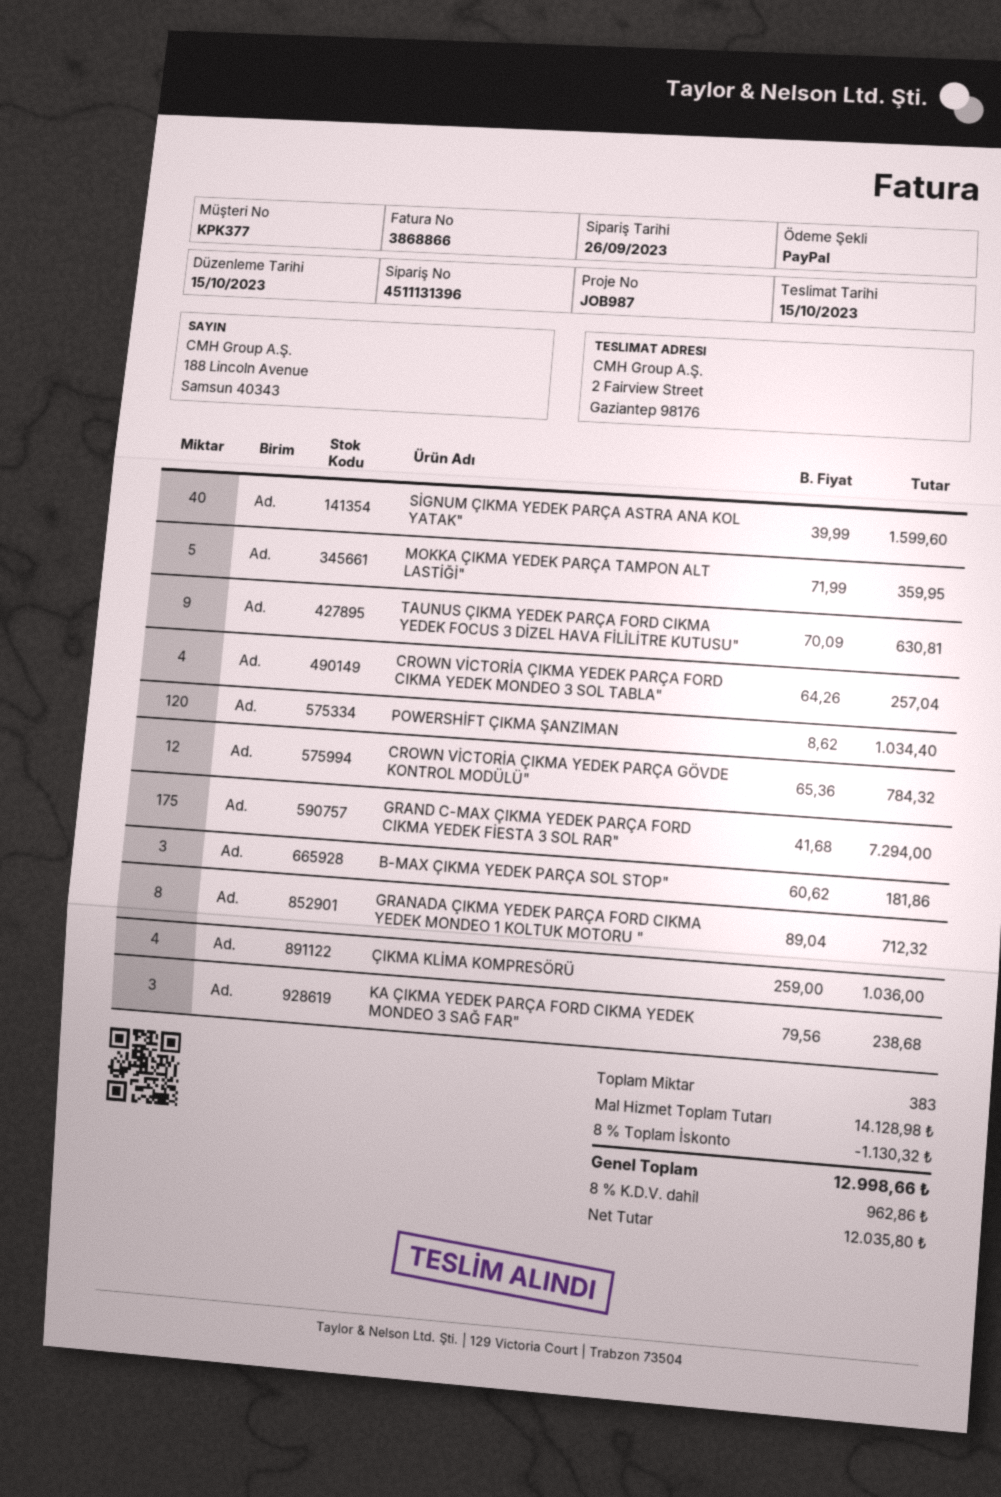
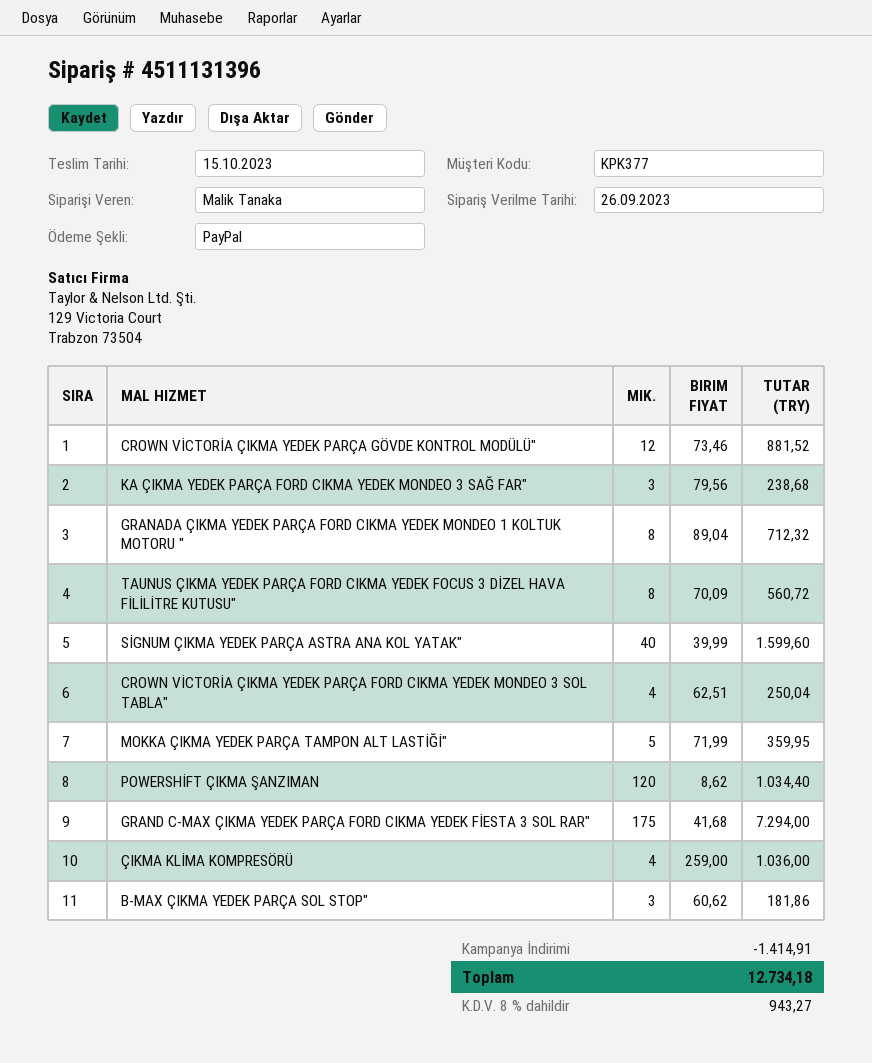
TAUNUS ÇIKMA YEDEK PARÇA FORD CIKMA YEDEK FOCUS 3 DİZEL HAVA FİLİLİTRE KUTUSU": 9 x 70.09 = 630.81 -> 8 x 70.09 = 560.72
CROWN VİCTORİA ÇIKMA YEDEK PARÇA FORD CIKMA YEDEK MONDEO 3 SOL TABLA": 4 x 64.26 = 257.04 -> 4 x 62.51 = 250.04
CROWN VİCTORİA ÇIKMA YEDEK PARÇA GÖVDE KONTROL MODÜLÜ": 12 x 65.36 = 784.32 -> 12 x 73.46 = 881.52
discount: 1130.32 -> 1414.91
tax: 8% = 962.86 -> 8% = 943.27
total: 12998.66 -> 12734.18

